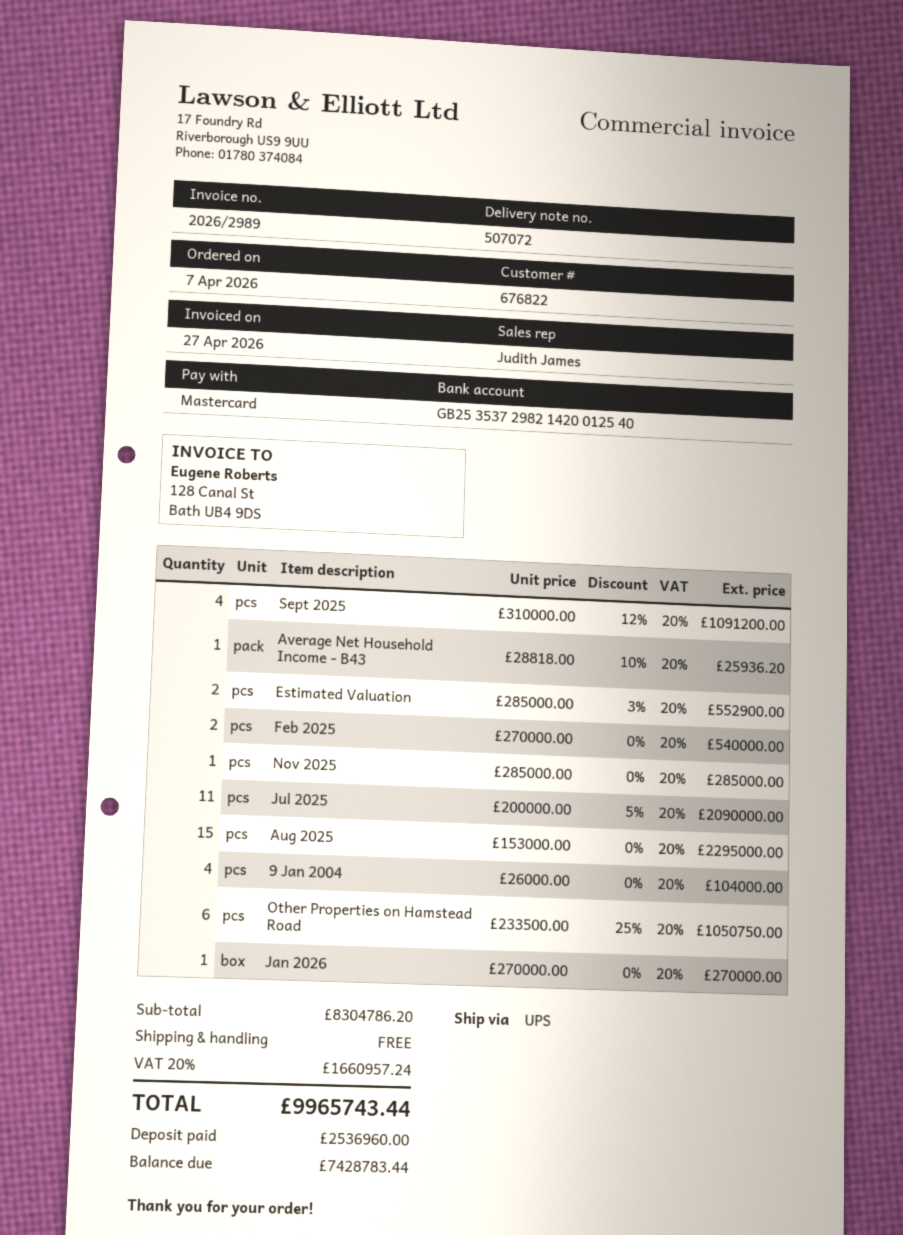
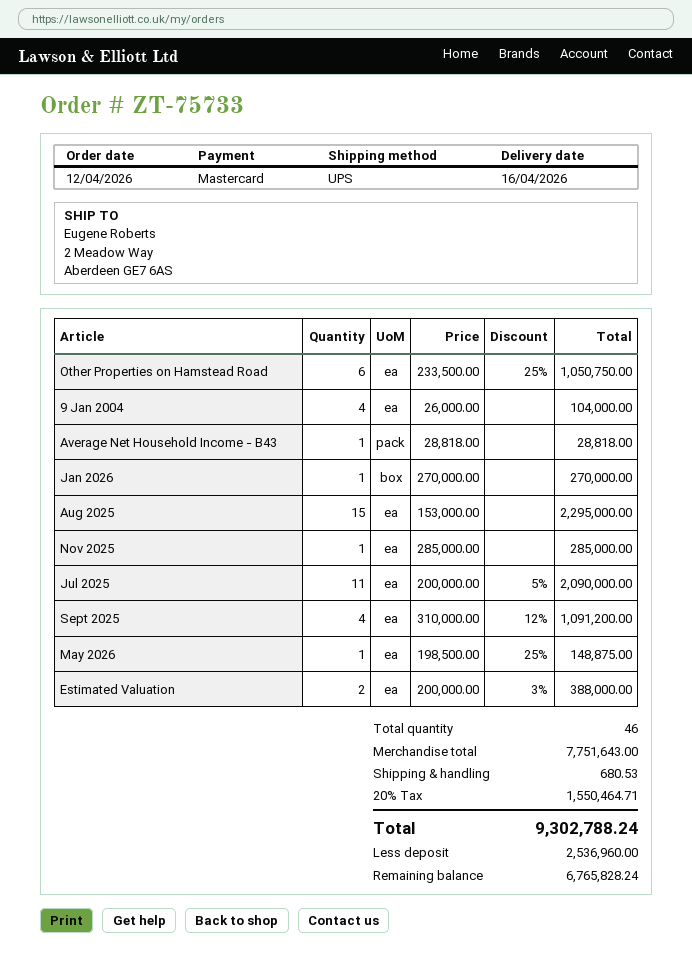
order date: 2026-04-07 -> 2026-04-12
Average Net Household Income - B43: 1 x 28818.00 - 10% = 25936.20 -> 1 x 28818.00 = 28818.00
Estimated Valuation: 2 x 285000.00 - 3% = 552900.00 -> 2 x 200000.00 - 3% = 388000.00
Feb 2025: 2 x 270000.00 = 540000.00 -> none
May 2026: none -> 1 x 198500.00 - 25% = 148875.00
subtotal: 8304786.20 -> 7751643.00
shipping: 0.00 -> 680.53
tax: 20% = 1660957.24 -> 20% = 1550464.71
total: 9965743.44 -> 9302788.24
balance: 7428783.44 -> 6765828.24

